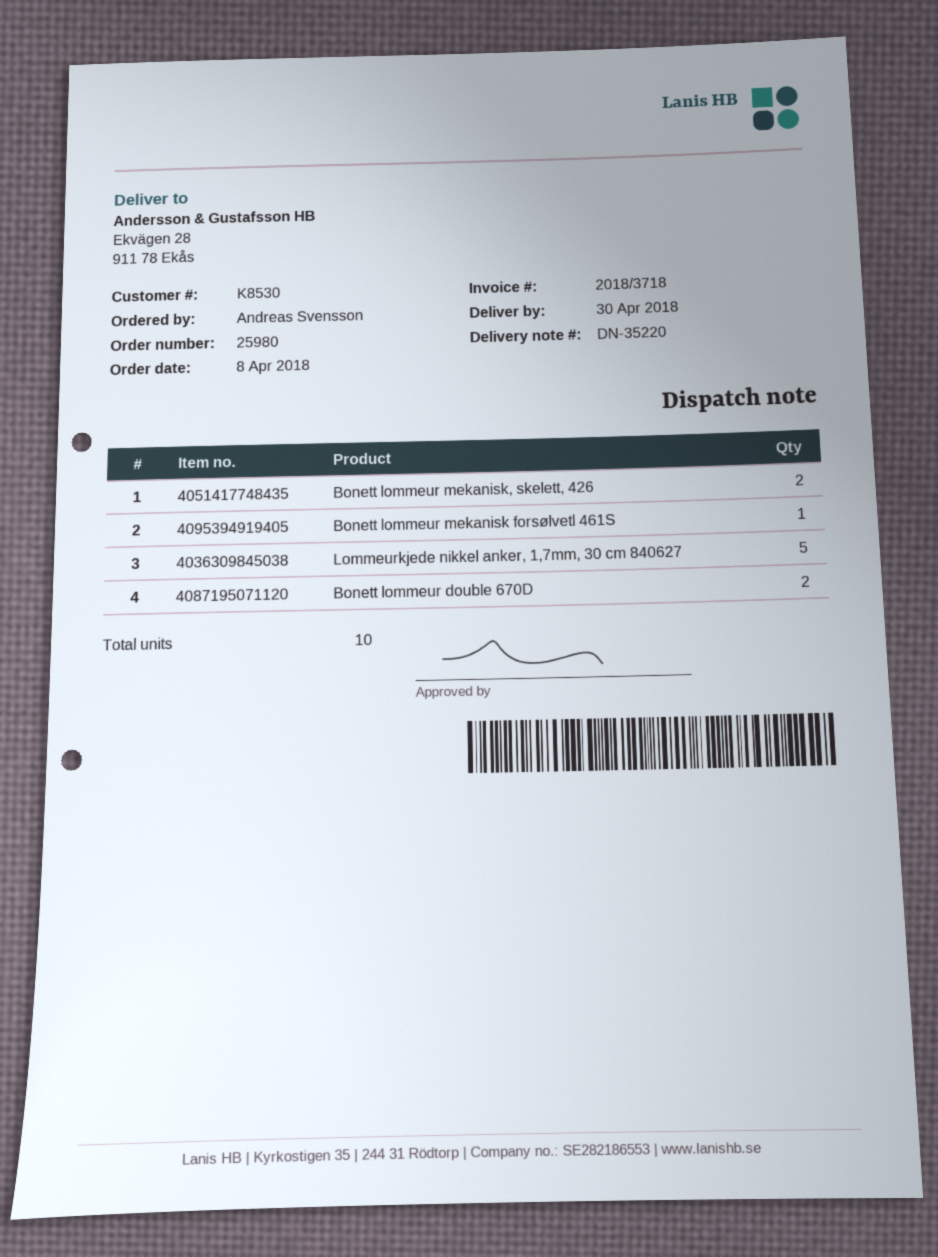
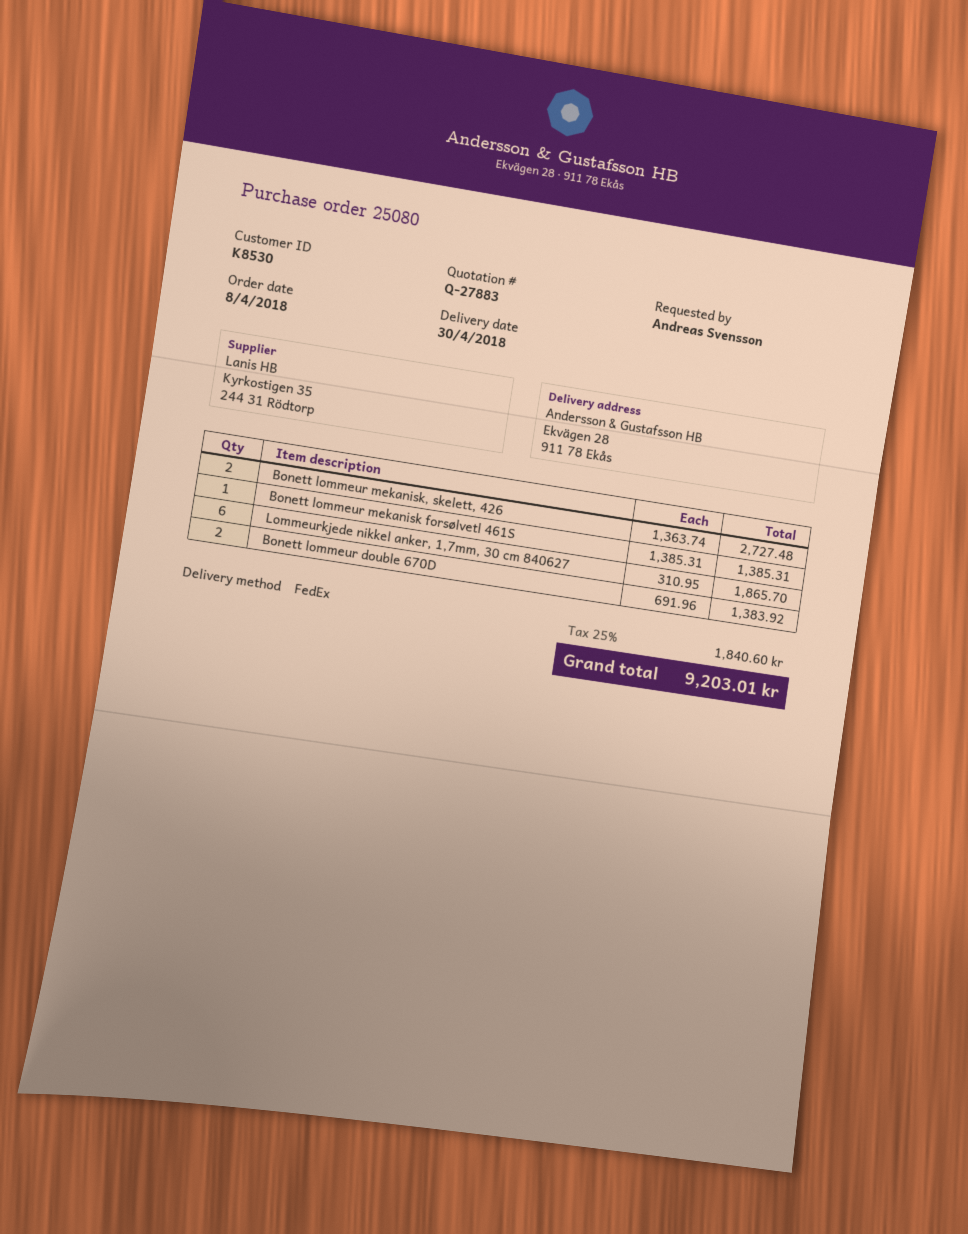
order number: 25980 -> 25080
Lommeurkjede nikkel anker, 1,7mm, 30 cm 840627: 5 -> 6

